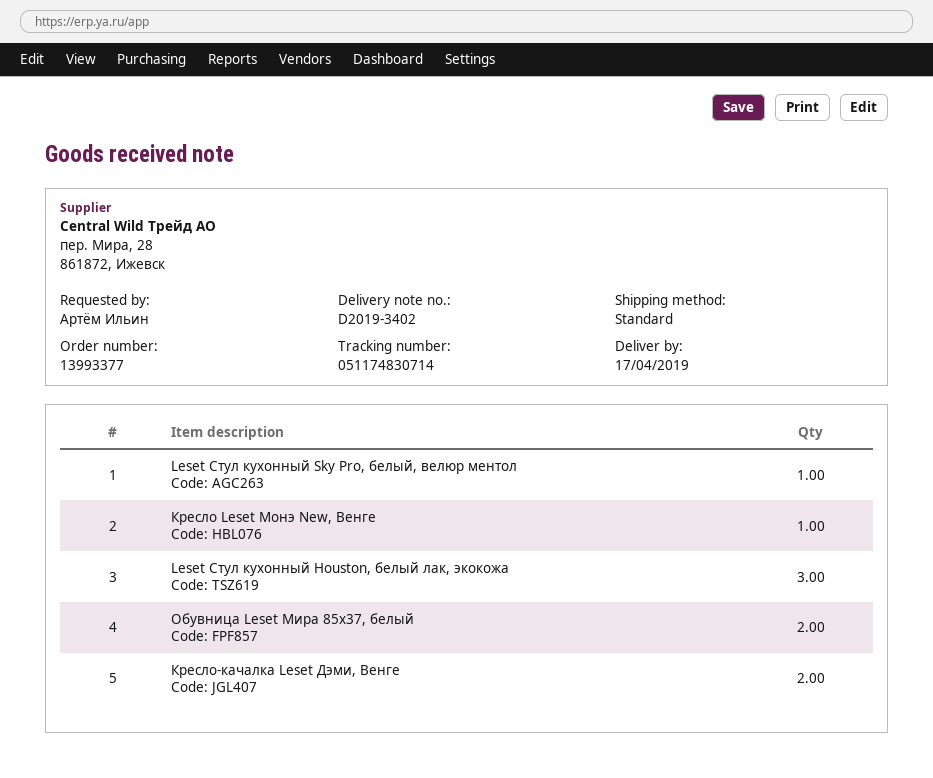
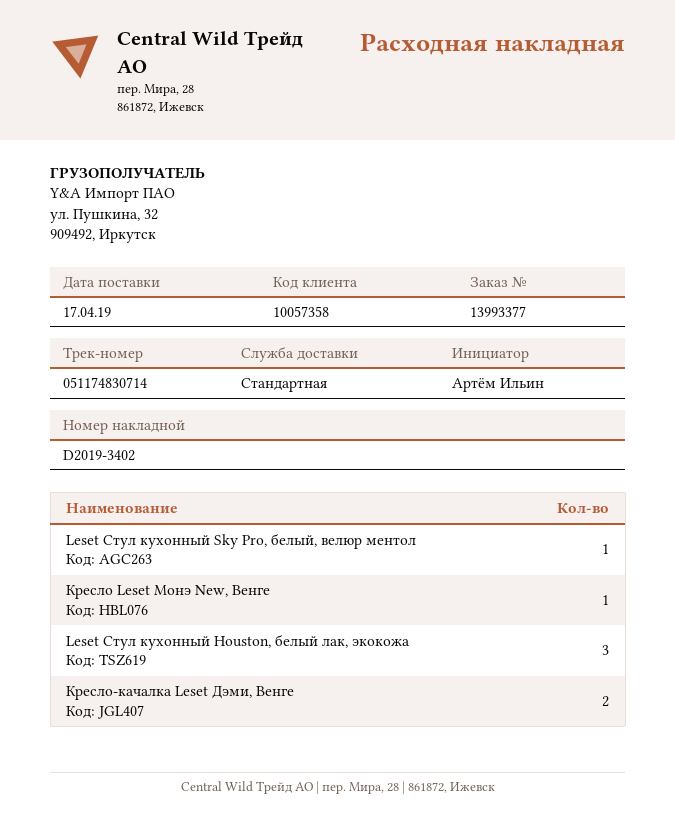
Обувница Leset Мира 85х37, белый: 2 -> none

